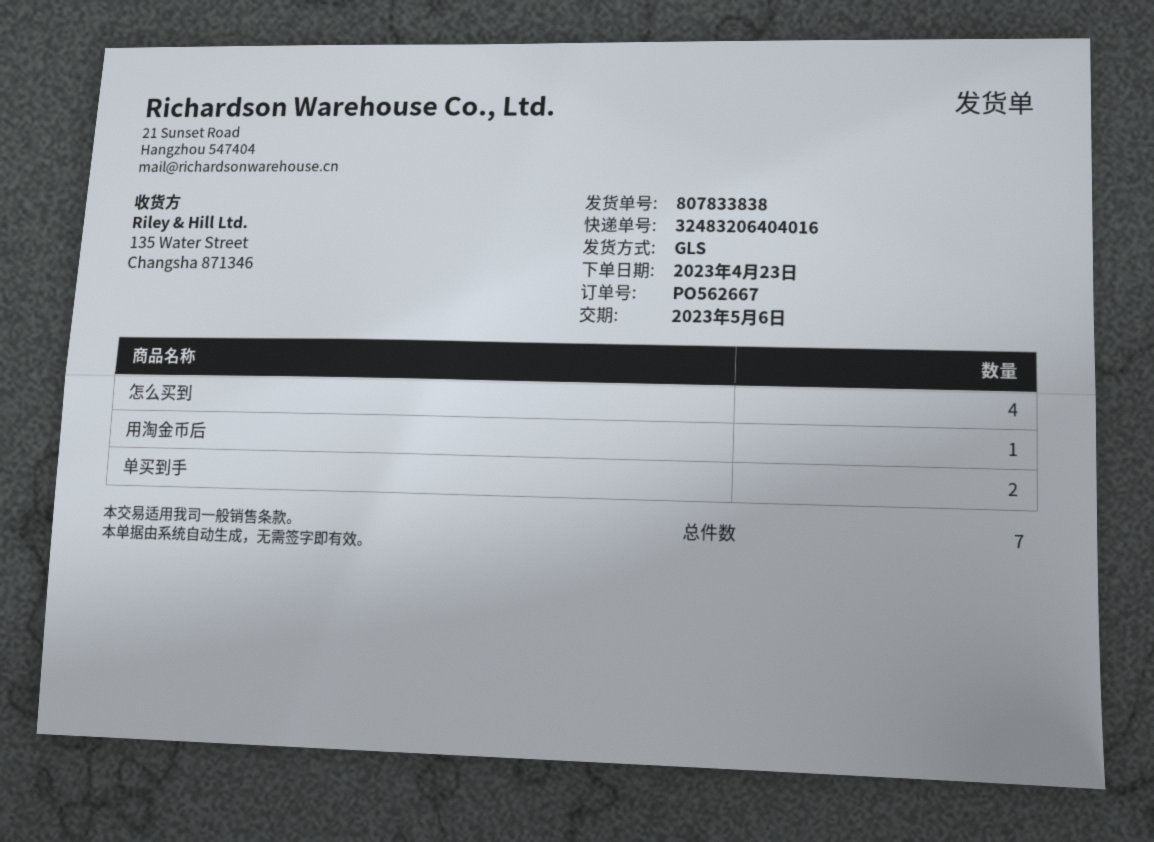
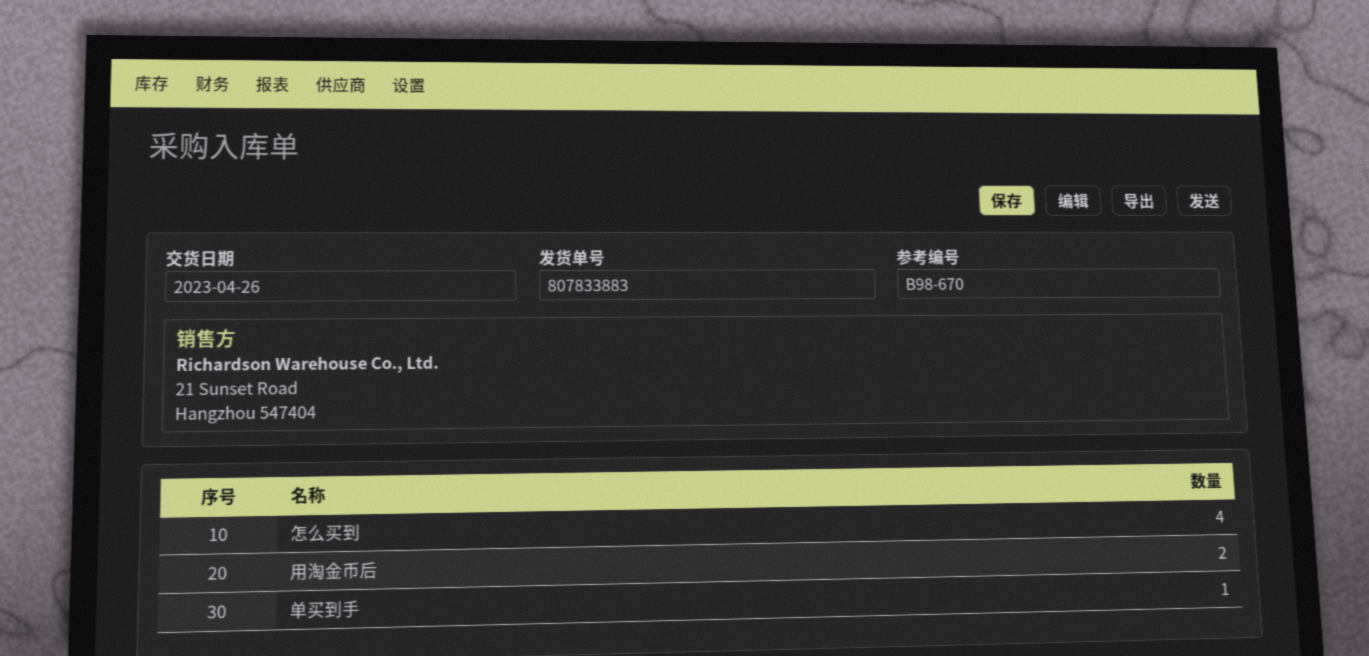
delivery note number: 807833838 -> 807833883
delivery date: 2023-05-06 -> 2023-04-26
用淘金币后: 1 -> 2
单买到手: 2 -> 1

